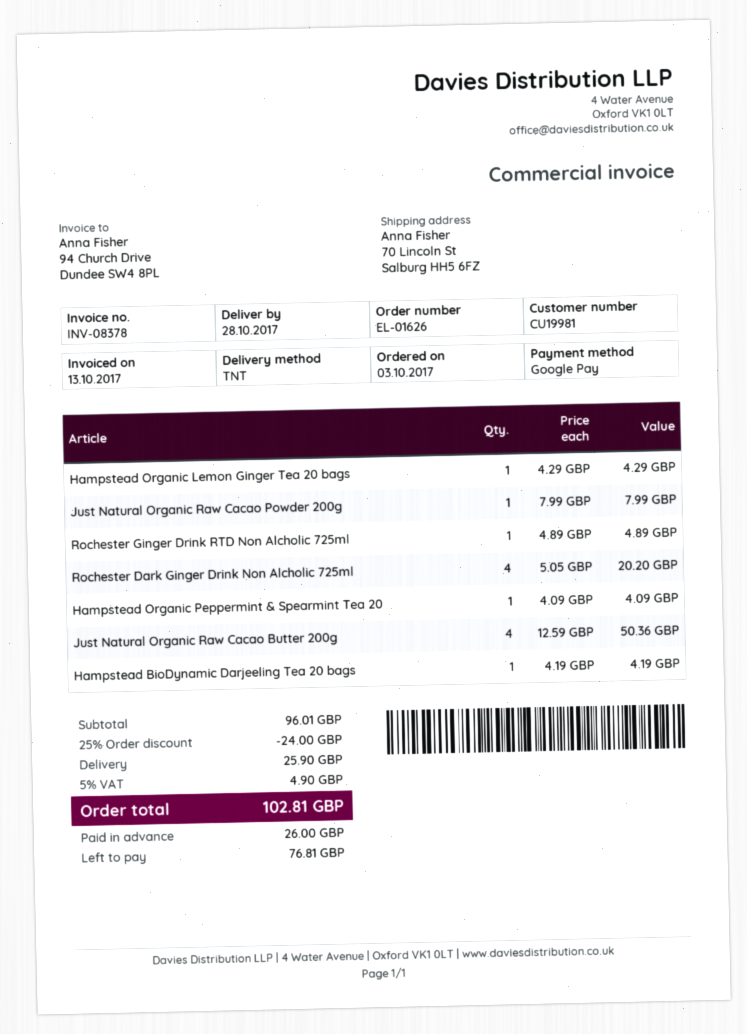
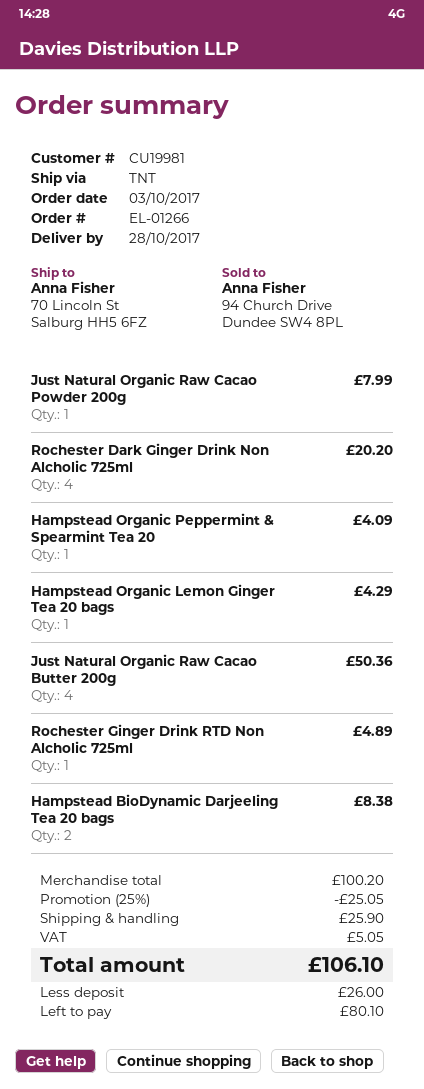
order number: EL-01626 -> EL-01266
Hampstead BioDynamic Darjeeling Tea 20 bags: 1 for 4.19 -> 2 for 8.38
subtotal: 96.01 -> 100.20
discount: 25% = 24.00 -> 25% = 25.05
tax: 4.90 -> 5.05
total: 102.81 -> 106.10
balance: 76.81 -> 80.10

